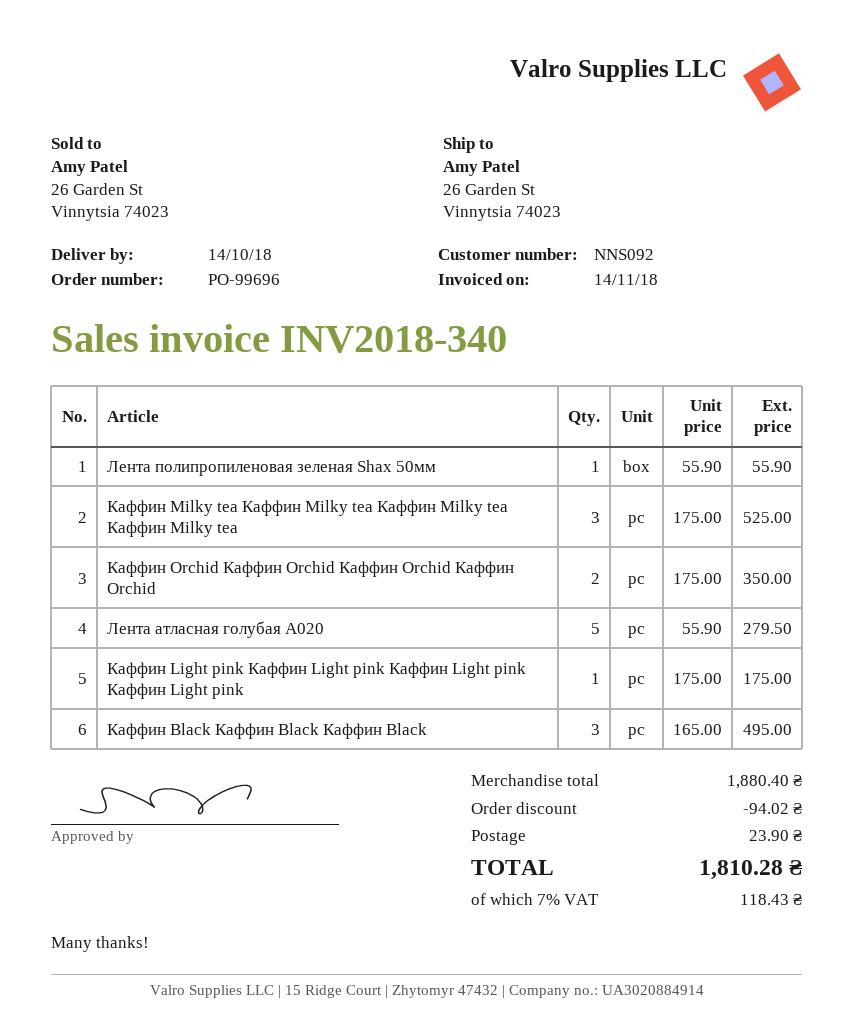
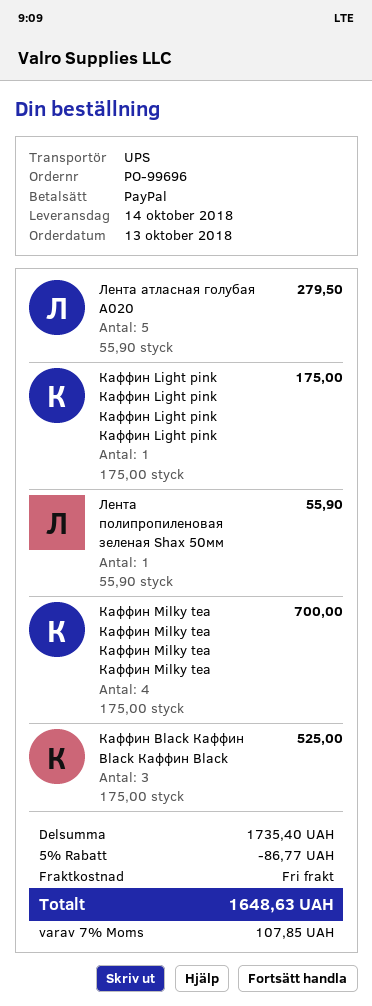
Каффин Milky tea Каффин Milky tea Каффин Milky tea Каффин Milky tea: 3 x 175.00 = 525.00 -> 4 x 175.00 = 700.00
Каффин Orchid Каффин Orchid Каффин Orchid Каффин Orchid: 2 x 175.00 = 350.00 -> none
Каффин Black Каффин Black Каффин Black: 3 x 165.00 = 495.00 -> 3 x 175.00 = 525.00
subtotal: 1880.40 -> 1735.40
discount: 94.02 -> 86.77
shipping: 23.90 -> 0.00
tax: 7% = 118.43 -> 7% = 107.85
total: 1810.28 -> 1648.63

